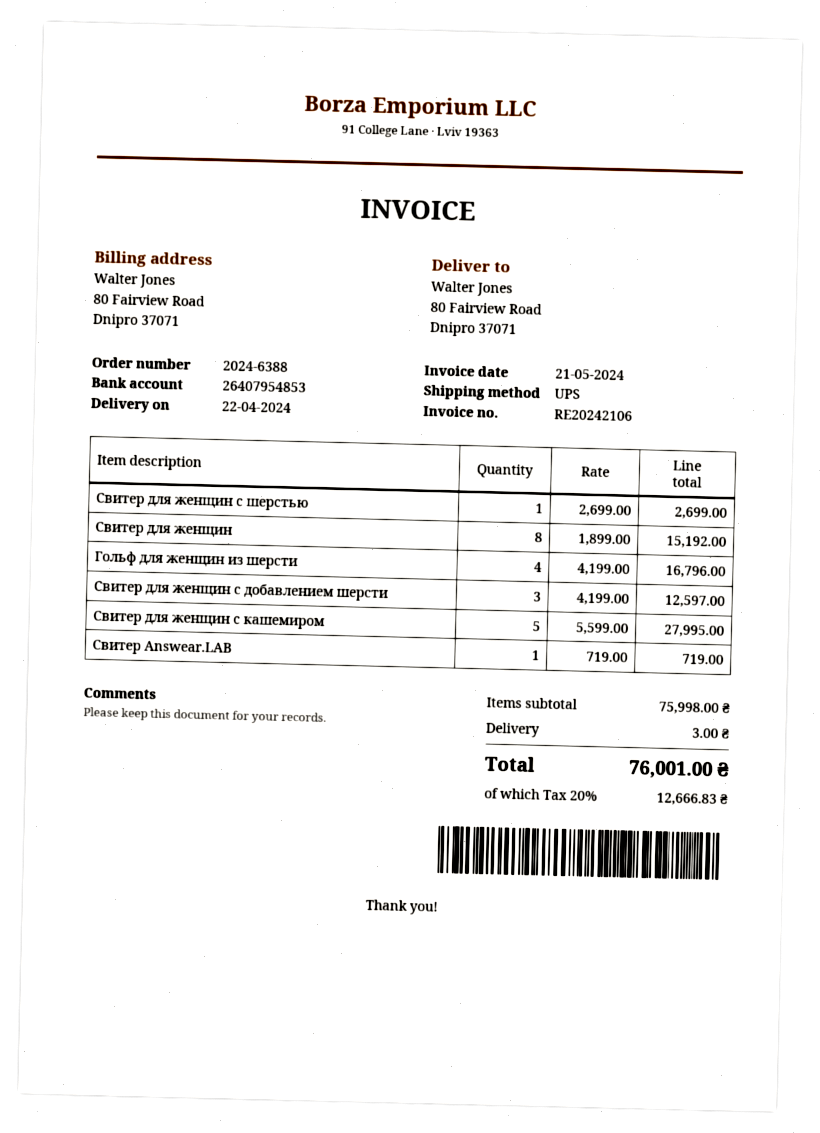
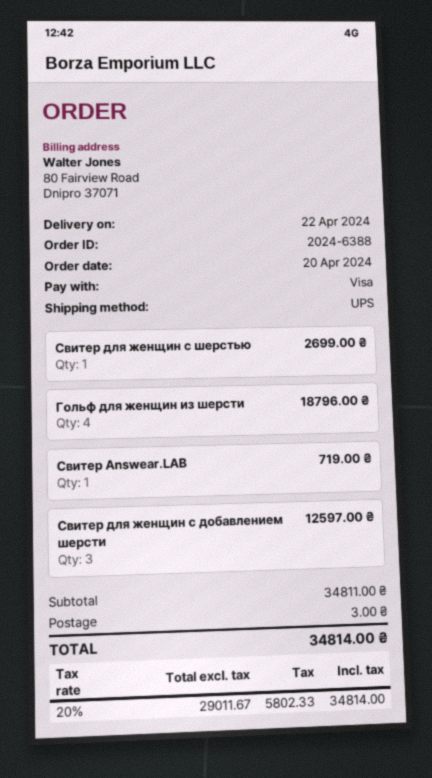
Свитер для женщин: 8 for 15192.00 -> none
Гольф для женщин из шерсти: 4 for 16796.00 -> 4 for 18796.00
Свитер для женщин с кашемиром: 5 for 27995.00 -> none
subtotal: 75998.00 -> 34811.00
tax: 20% = 12666.83 -> 20% = 5802.33
total: 76001.00 -> 34814.00

